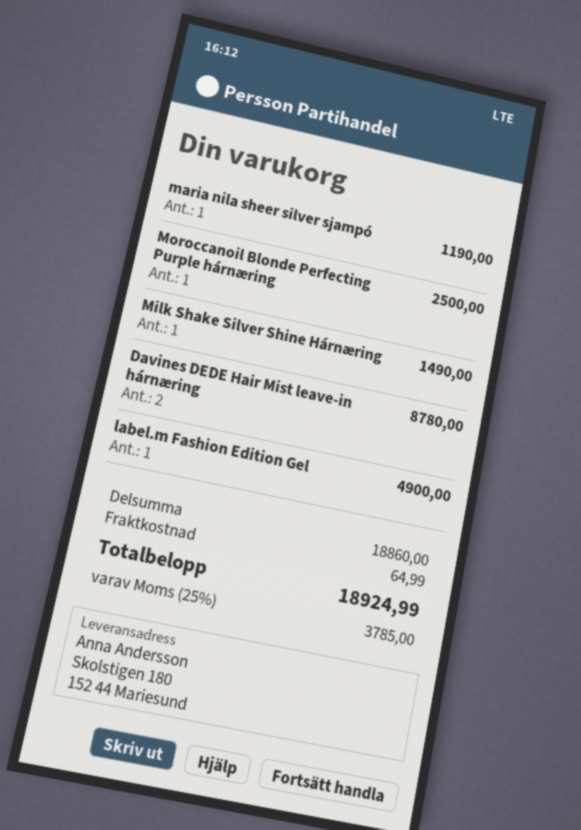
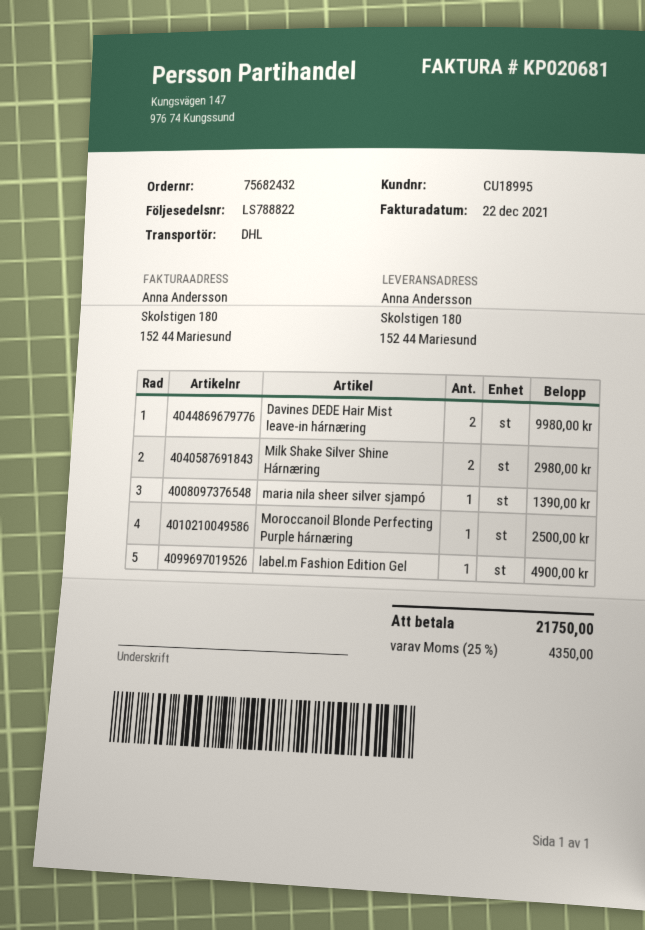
maria nila sheer silver sjampó: 1 for 1190.00 -> 1 for 1390.00
Milk Shake Silver Shine Hárnæring: 1 for 1490.00 -> 2 for 2980.00
Davines DEDE Hair Mist leave-in hárnæring: 2 for 8780.00 -> 2 for 9980.00
shipping: 64.99 -> none
tax: 25% = 3785.00 -> 25% = 4350.00
total: 18924.99 -> 21750.00

